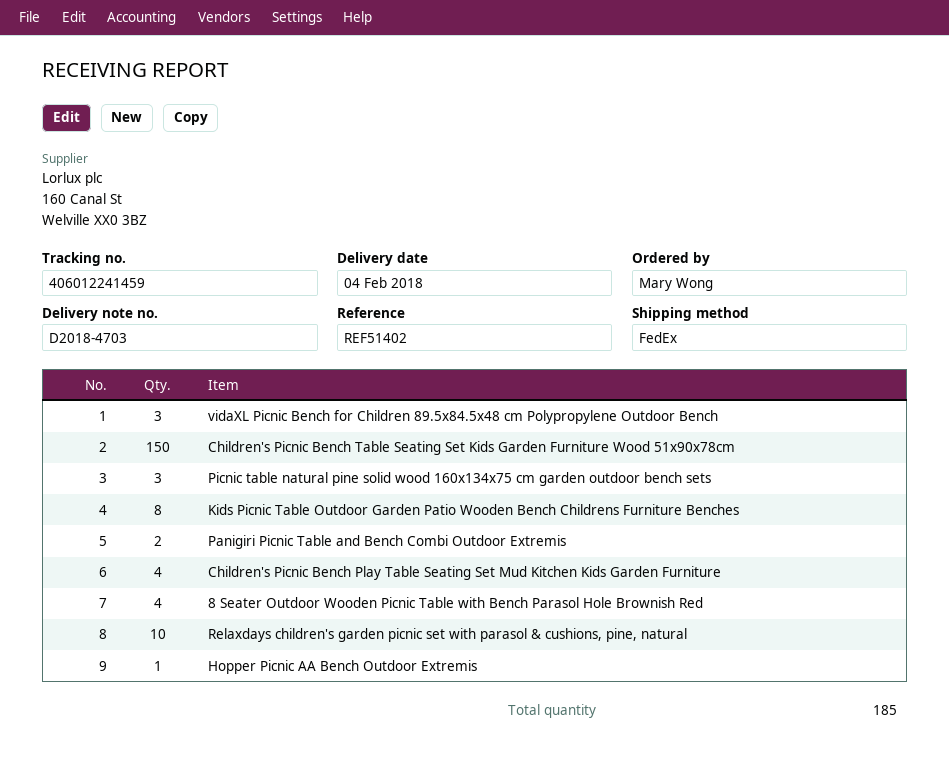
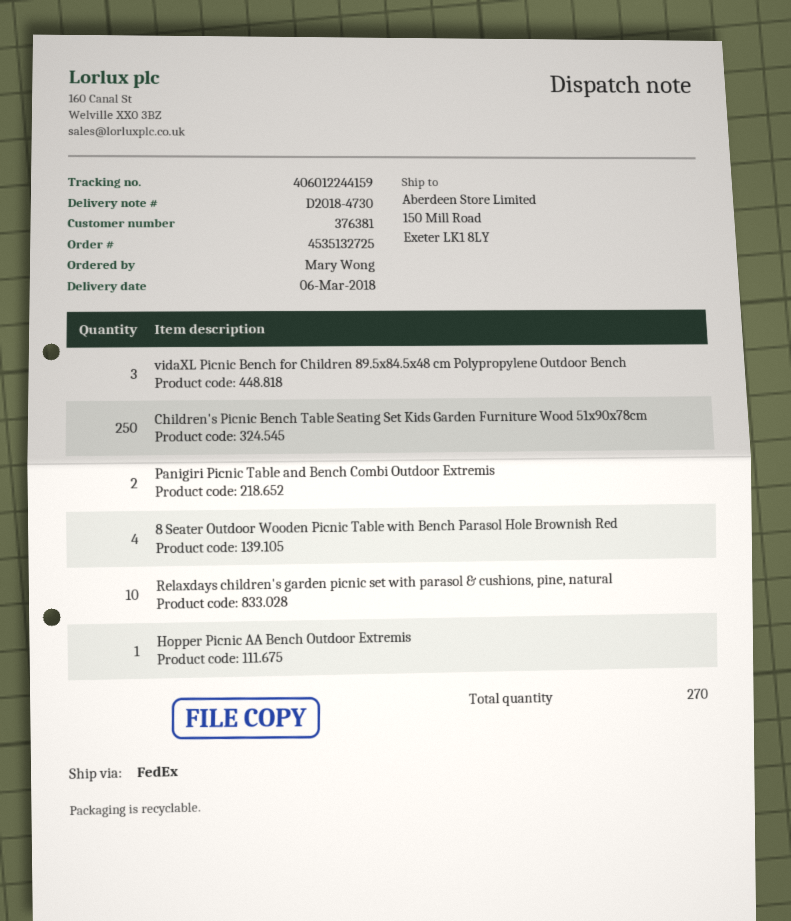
delivery note number: D2018-4703 -> D2018-4730
delivery date: 2018-02-04 -> 2018-03-06
tracking number: 406012241459 -> 406012244159
Children's Picnic Bench Table Seating Set Kids Garden Furniture Wood 51x90x78cm: 150 -> 250
Picnic table natural pine solid wood 160x134x75 cm garden outdoor bench sets: 3 -> none
Kids Picnic Table Outdoor Garden Patio Wooden Bench Childrens Furniture Benches: 8 -> none
Children's Picnic Bench Play Table Seating Set Mud Kitchen Kids Garden Furniture: 4 -> none
total quantity: 185 -> 270

